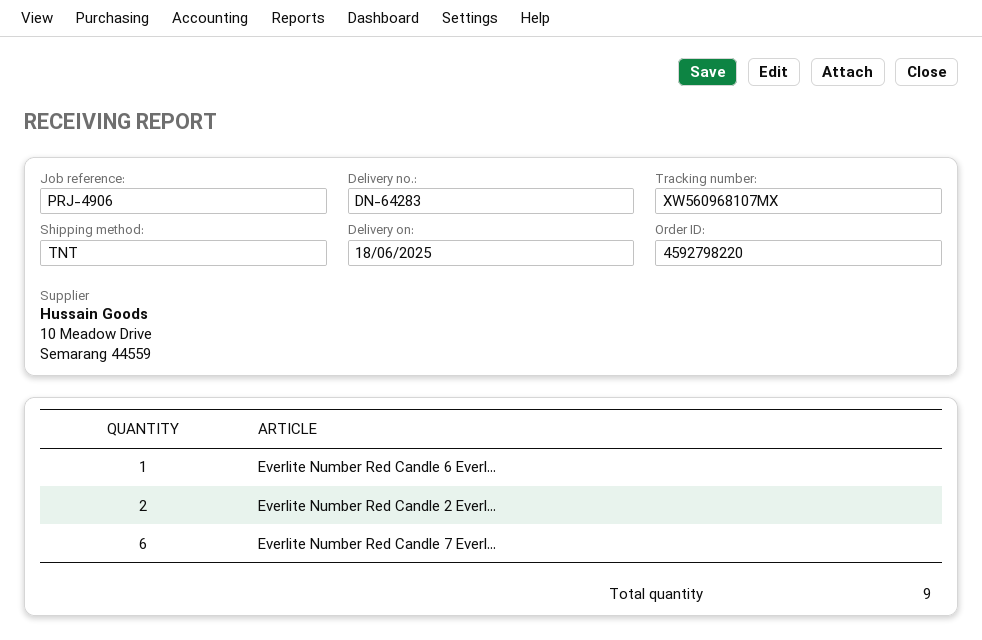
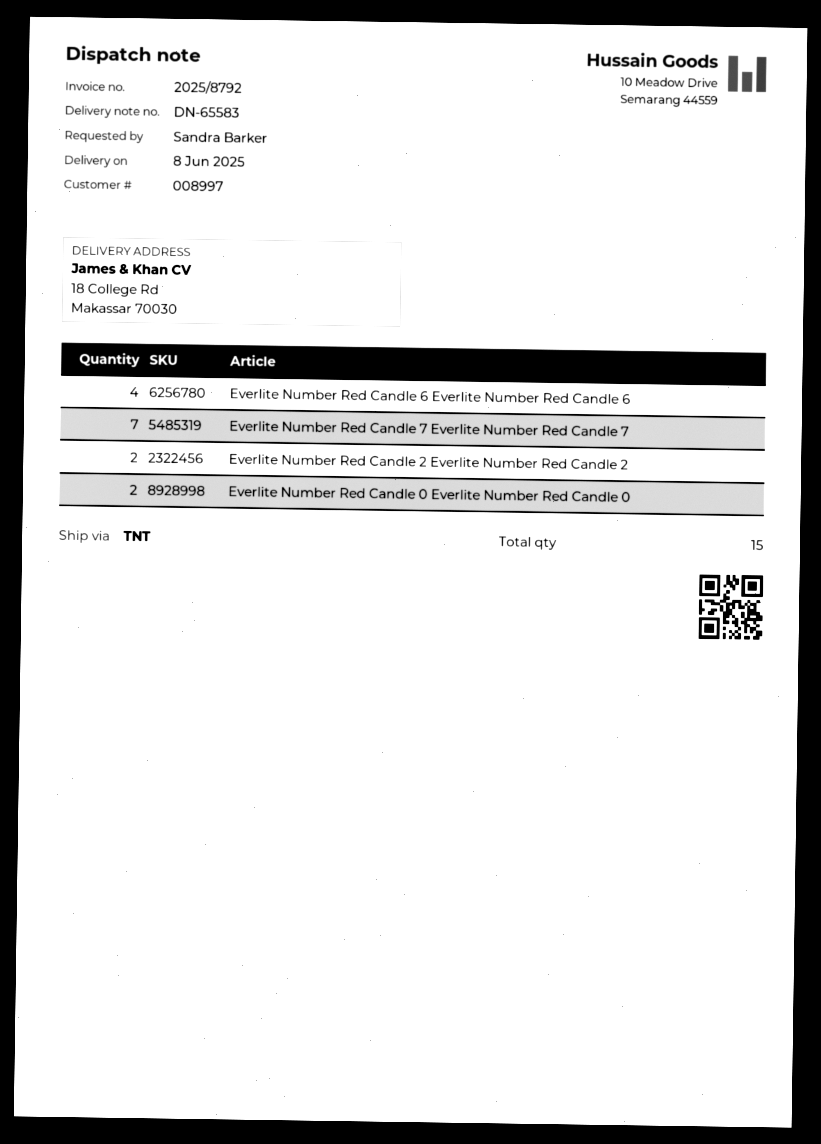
delivery note number: DN-64283 -> DN-65583
delivery date: 2025-06-18 -> 2025-06-08
Everlite Number Red Candle 6 Everl...: 1 -> 4
Everlite Number Red Candle 7 Everl...: 6 -> 7
Everlite Number Red Candle 0 Everlite Number Red Candle 0: none -> 2
total quantity: 9 -> 15

